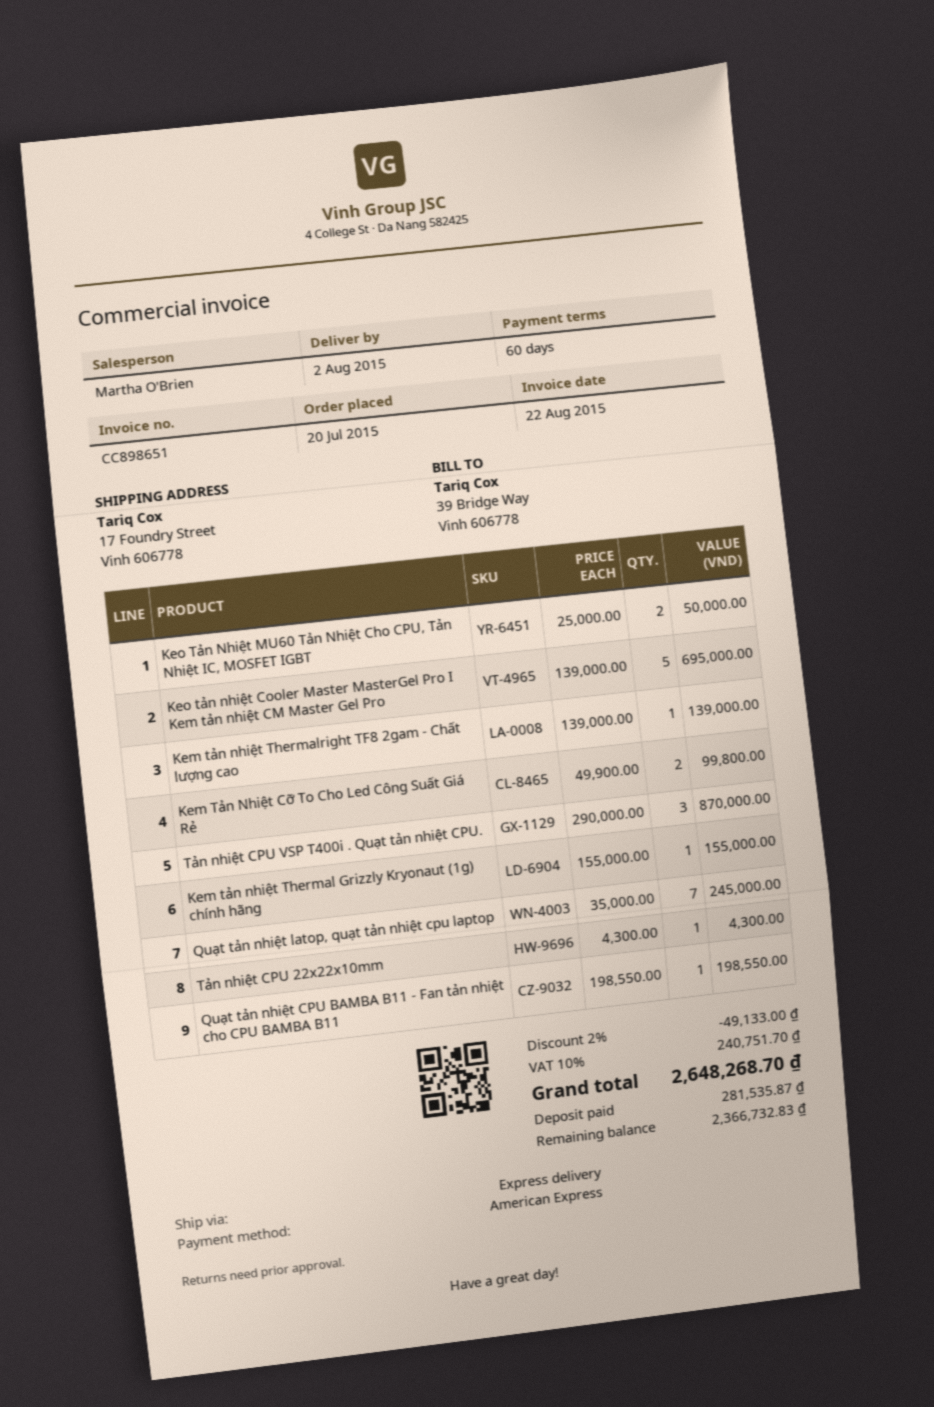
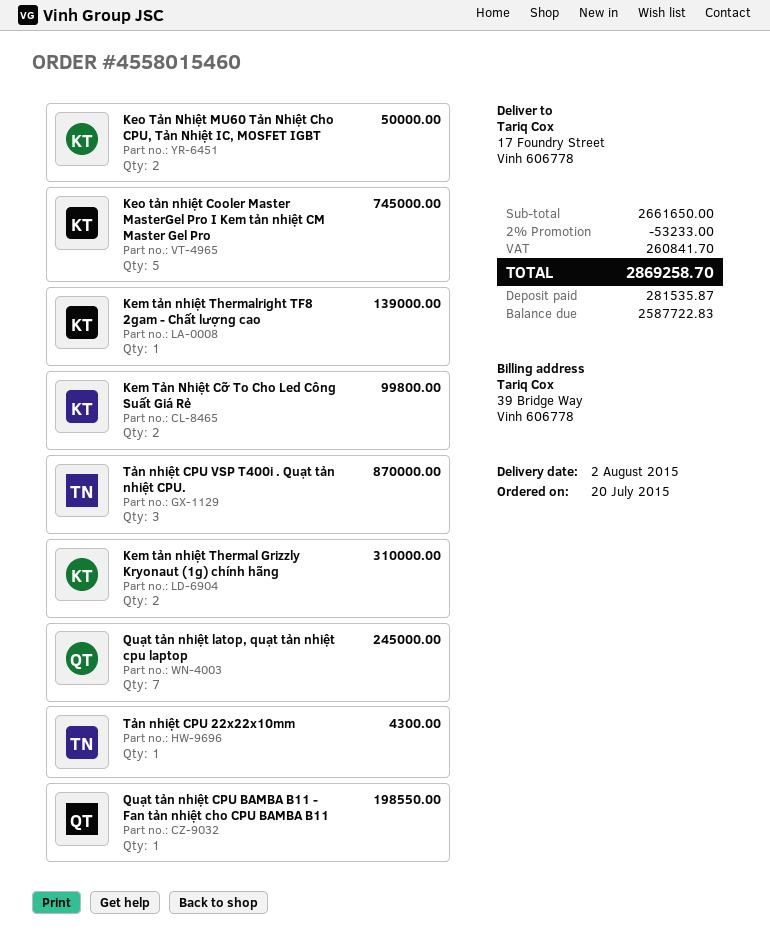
Keo tản nhiệt Cooler Master MasterGel Pro I Kem tản nhiệt CM Master Gel Pro: 5 for 695000.00 -> 5 for 745000.00
Kem tản nhiệt Thermal Grizzly Kryonaut (1g) chính hãng: 1 for 155000.00 -> 2 for 310000.00
discount: 2% = 49133.00 -> 2% = 53233.00
tax: 240751.70 -> 260841.70
total: 2648268.70 -> 2869258.70
balance: 2366732.83 -> 2587722.83

